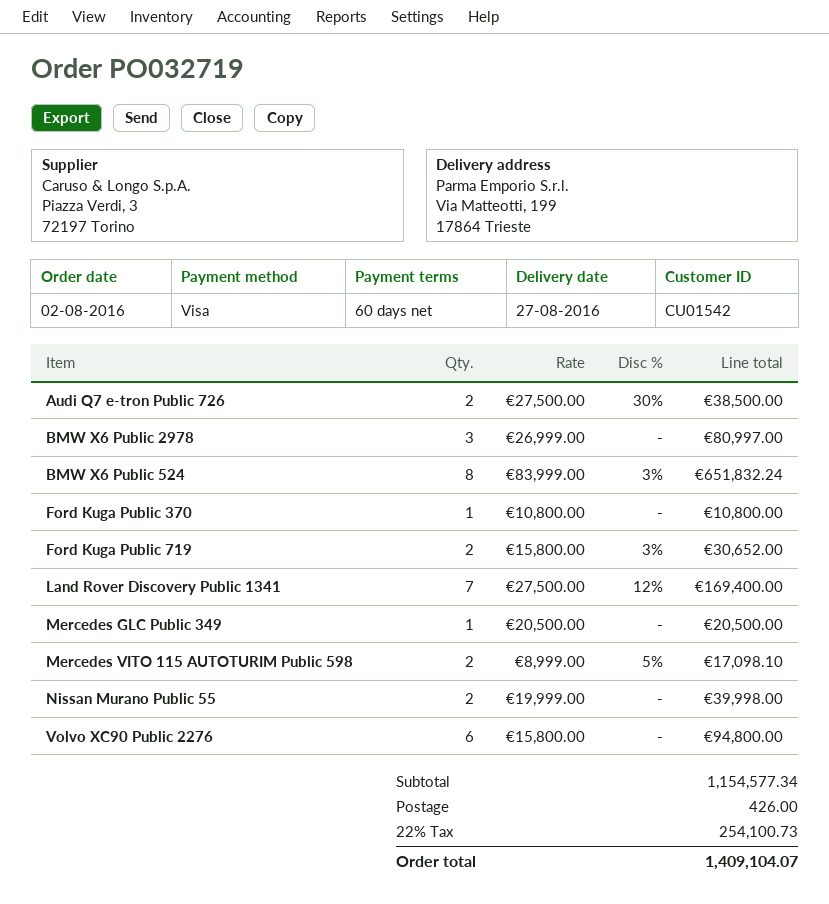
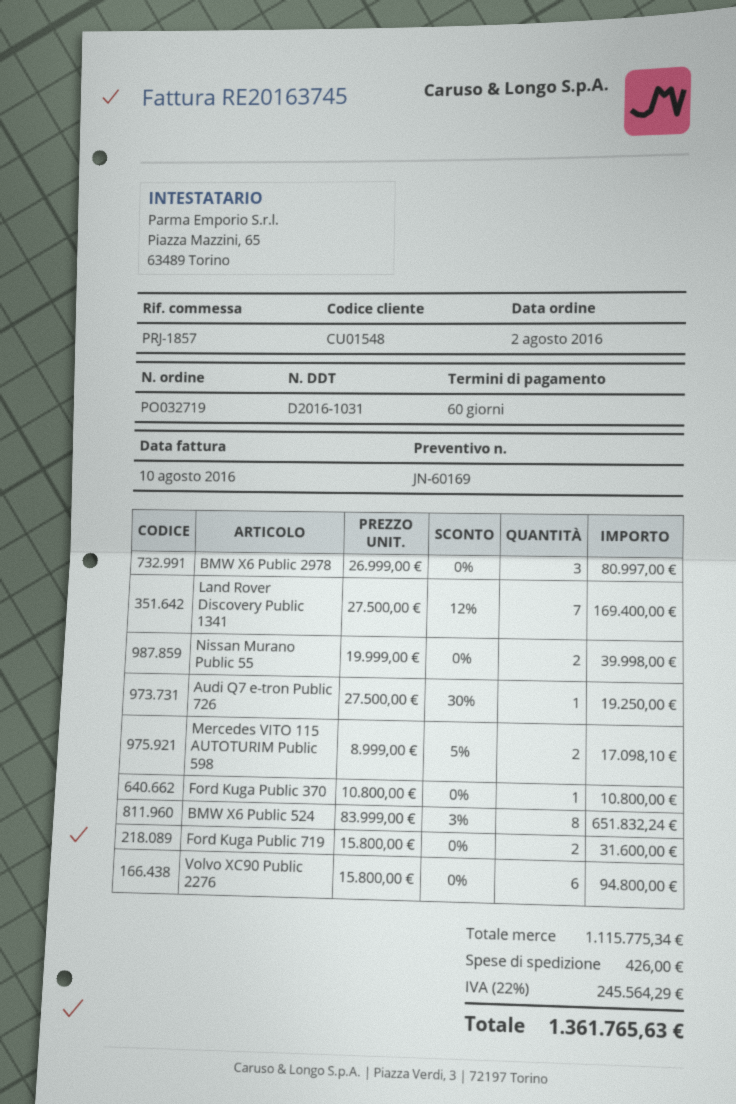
customer number: CU01542 -> CU01548
Audi Q7 e-tron Public 726: 2 x 27500.00 - 30% = 38500.00 -> 1 x 27500.00 - 30% = 19250.00
Ford Kuga Public 719: 2 x 15800.00 - 3% = 30652.00 -> 2 x 15800.00 = 31600.00
Mercedes GLC Public 349: 1 x 20500.00 = 20500.00 -> none
subtotal: 1154577.34 -> 1115775.34
tax: 22% = 254100.73 -> 22% = 245564.29
total: 1409104.07 -> 1361765.63

